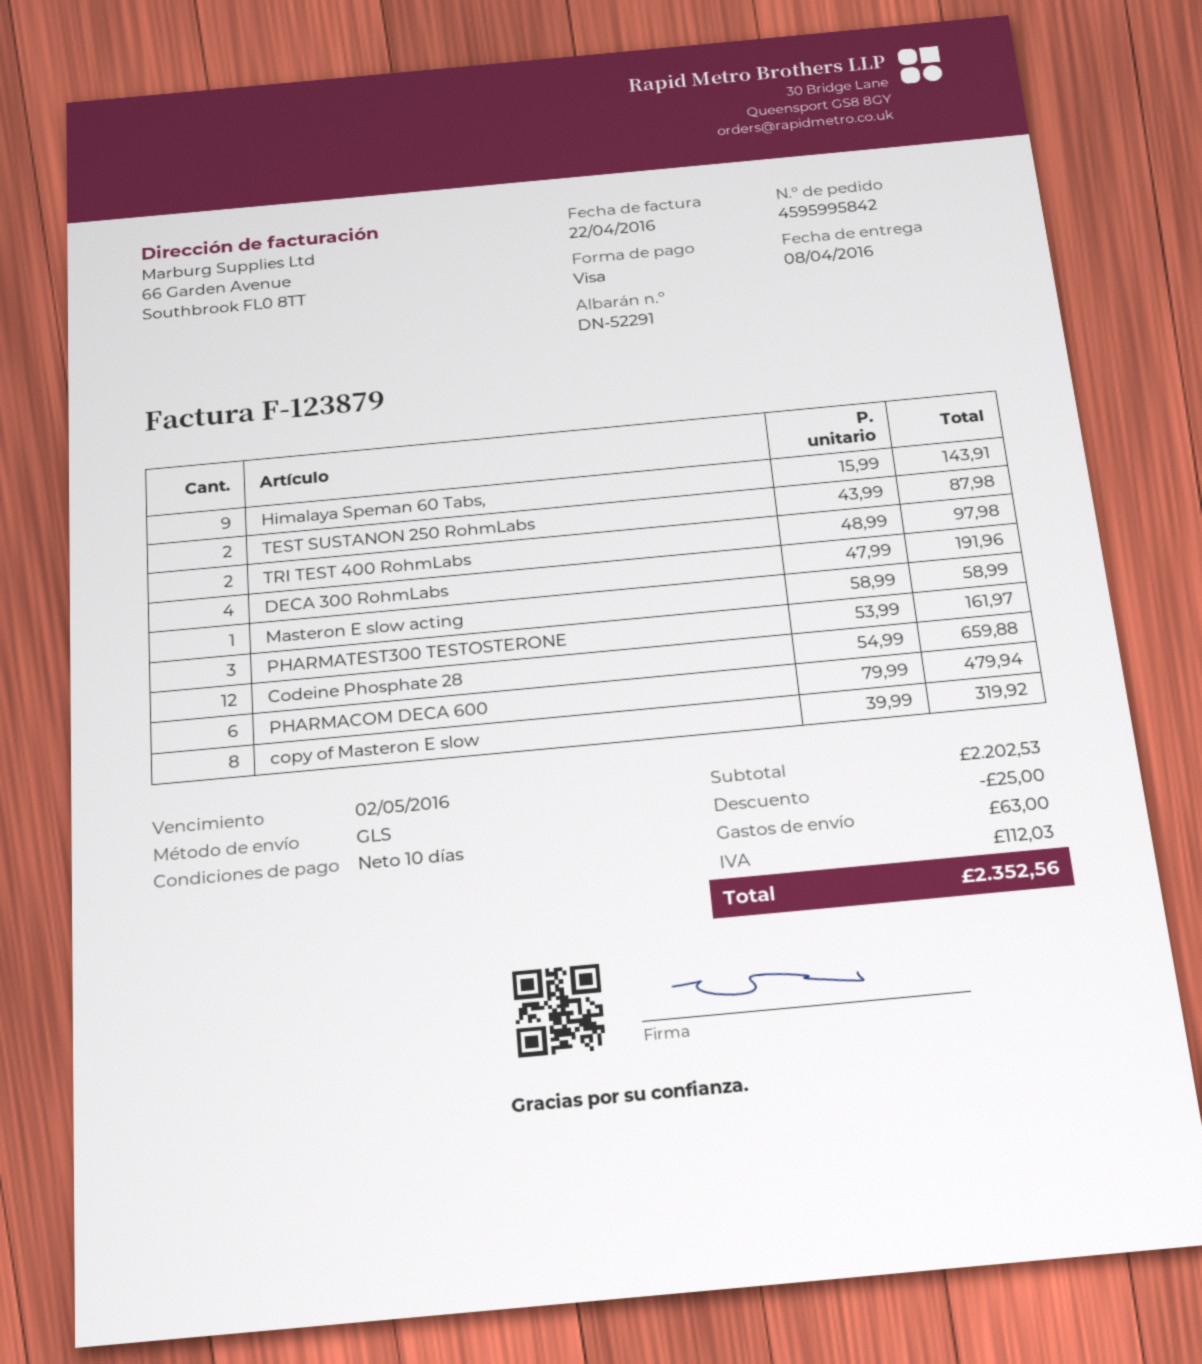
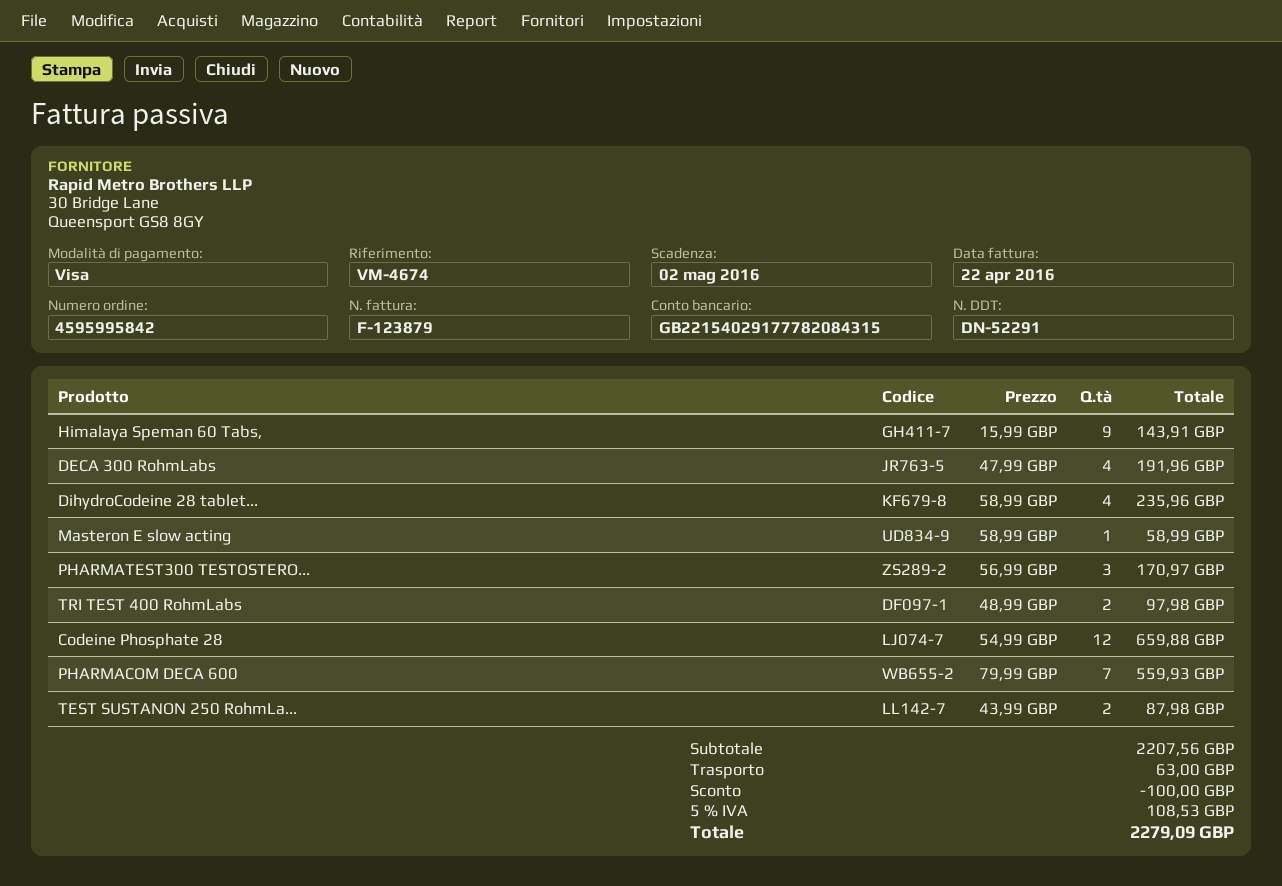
PHARMATEST300 TESTOSTERONE: 3 x 53.99 = 161.97 -> 3 x 56.99 = 170.97
PHARMACOM DECA 600: 6 x 79.99 = 479.94 -> 7 x 79.99 = 559.93
copy of Masteron E slow: 8 x 39.99 = 319.92 -> none
DihydroCodeine 28 tablet...: none -> 4 x 58.99 = 235.96
subtotal: 2202.53 -> 2207.56
discount: 25.00 -> 100.00
tax: 112.03 -> 108.53
total: 2352.56 -> 2279.09

